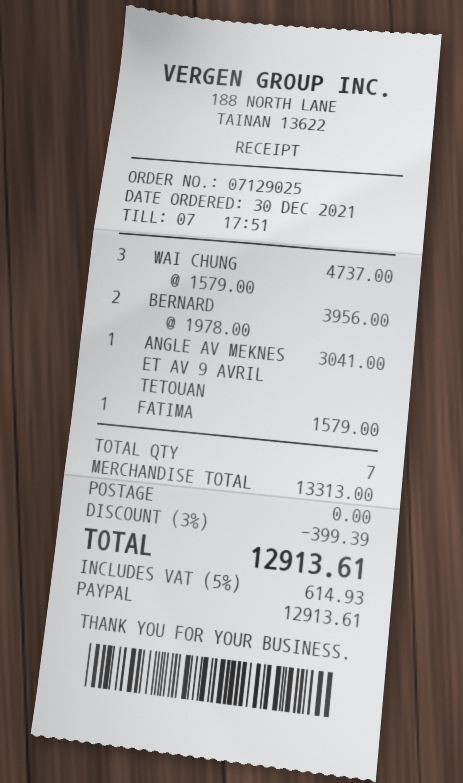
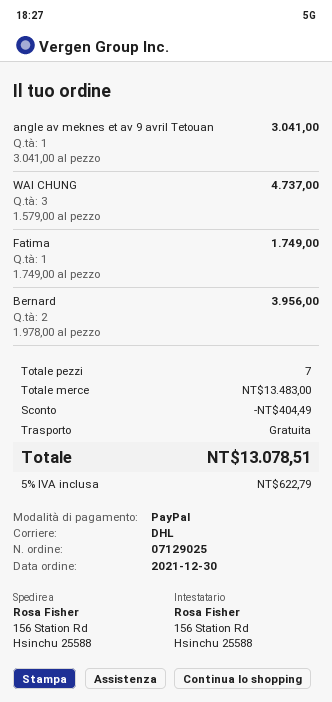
FATIMA: 1 x 1579.00 = 1579.00 -> 1 x 1749.00 = 1749.00
subtotal: 13313.00 -> 13483.00
discount: 399.39 -> 404.49
tax: 5% = 614.93 -> 5% = 622.79
total: 12913.61 -> 13078.51

